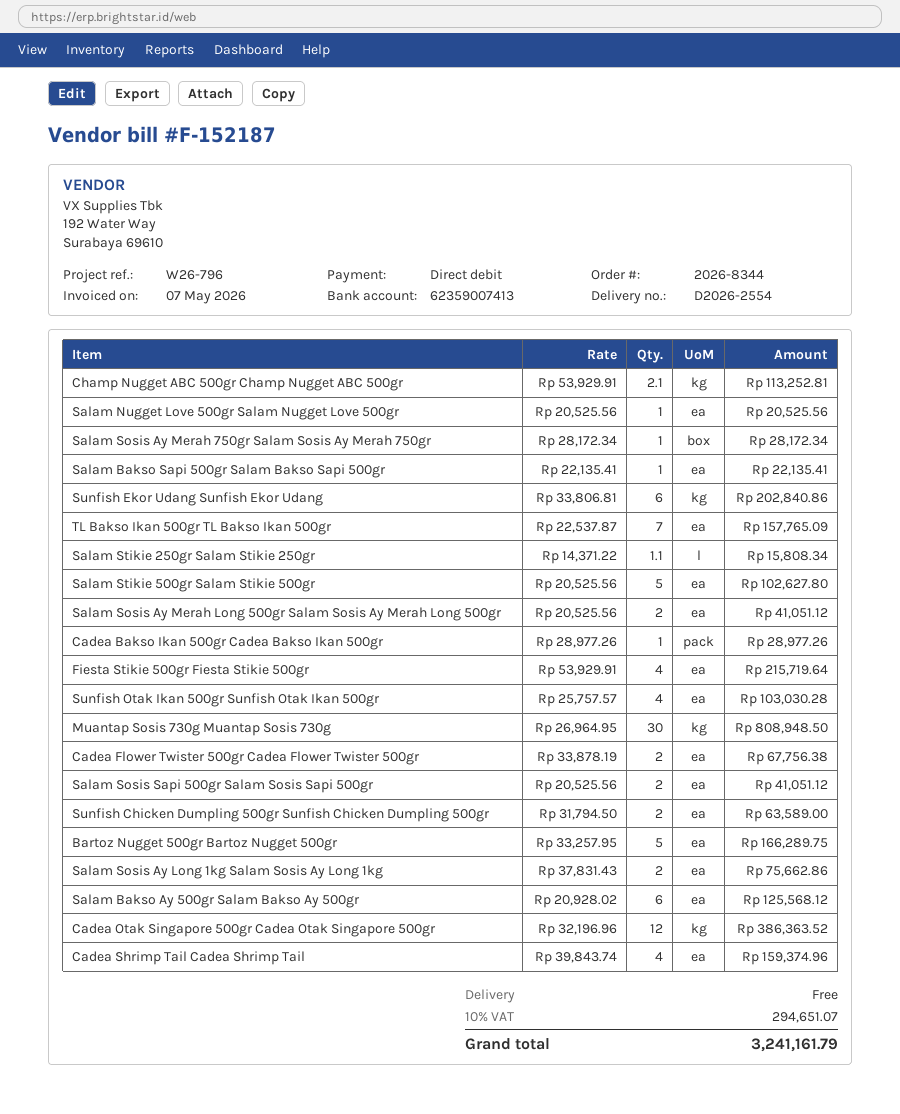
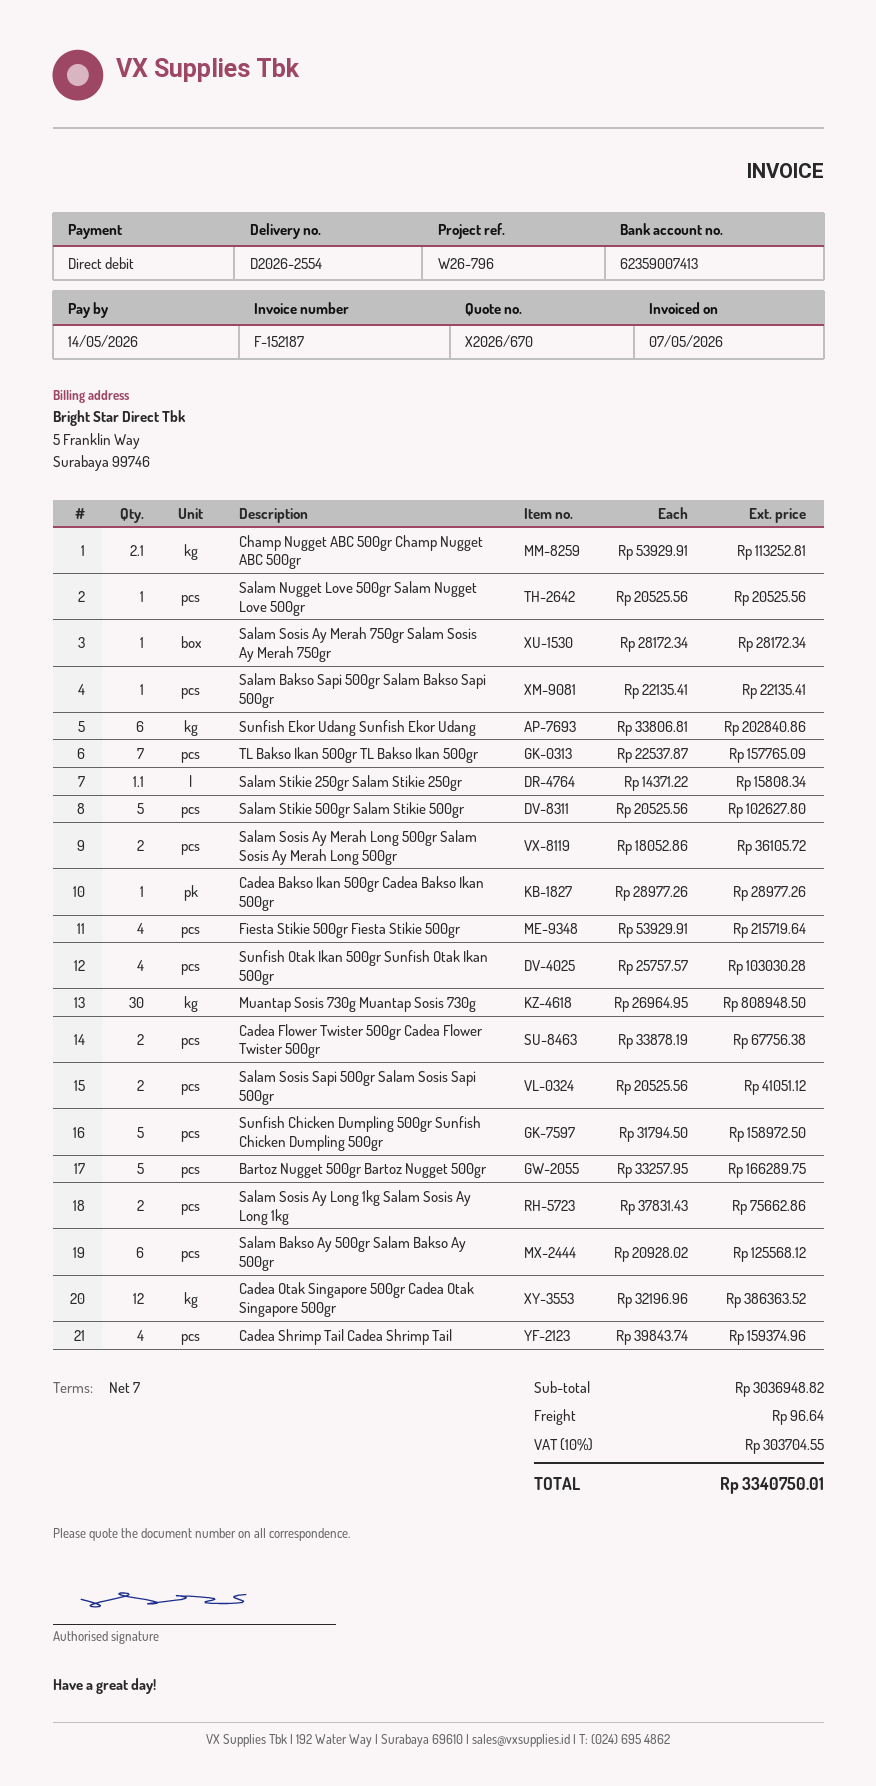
Salam Sosis Ay Merah Long 500gr Salam Sosis Ay Merah Long 500gr: 2 x 20525.56 = 41051.12 -> 2 x 18052.86 = 36105.72
Sunfish Chicken Dumpling 500gr Sunfish Chicken Dumpling 500gr: 2 x 31794.50 = 63589.00 -> 5 x 31794.50 = 158972.50
shipping: 0.00 -> 96.64
tax: 10% = 294651.07 -> 10% = 303704.55
total: 3241161.79 -> 3340750.01

